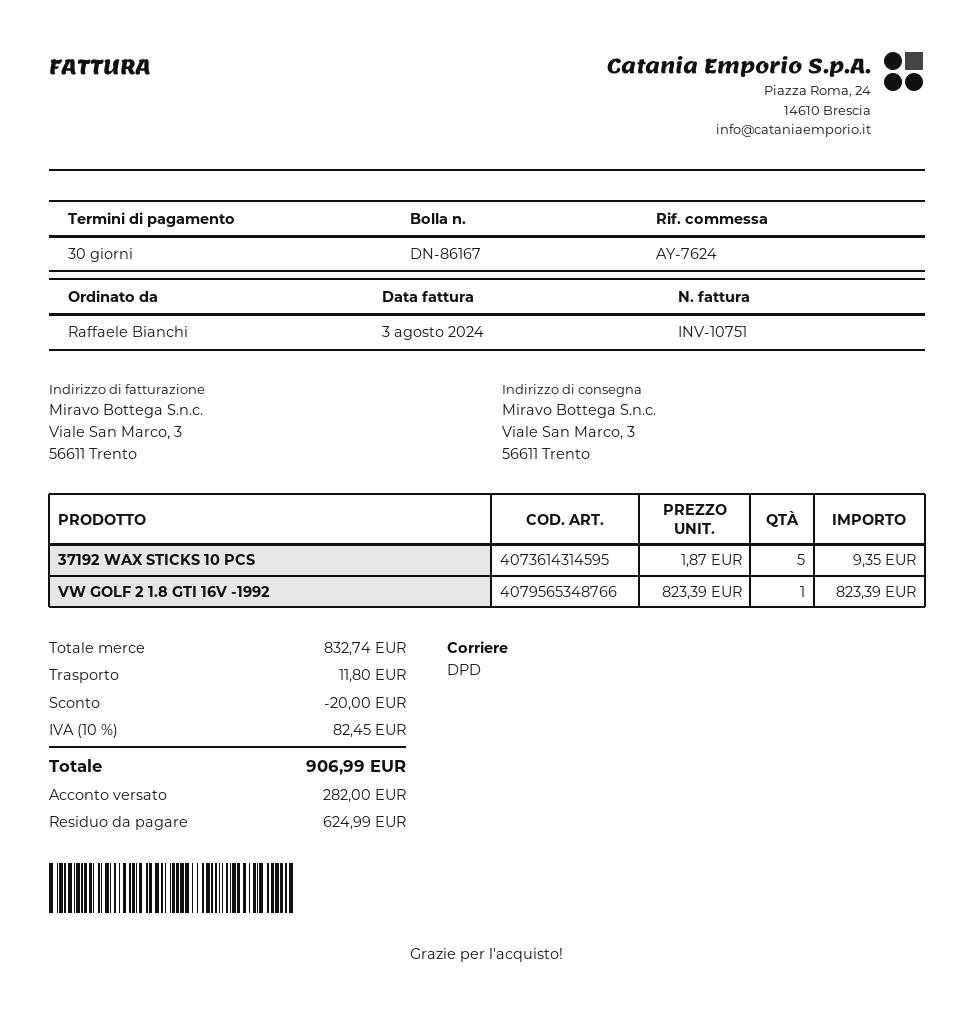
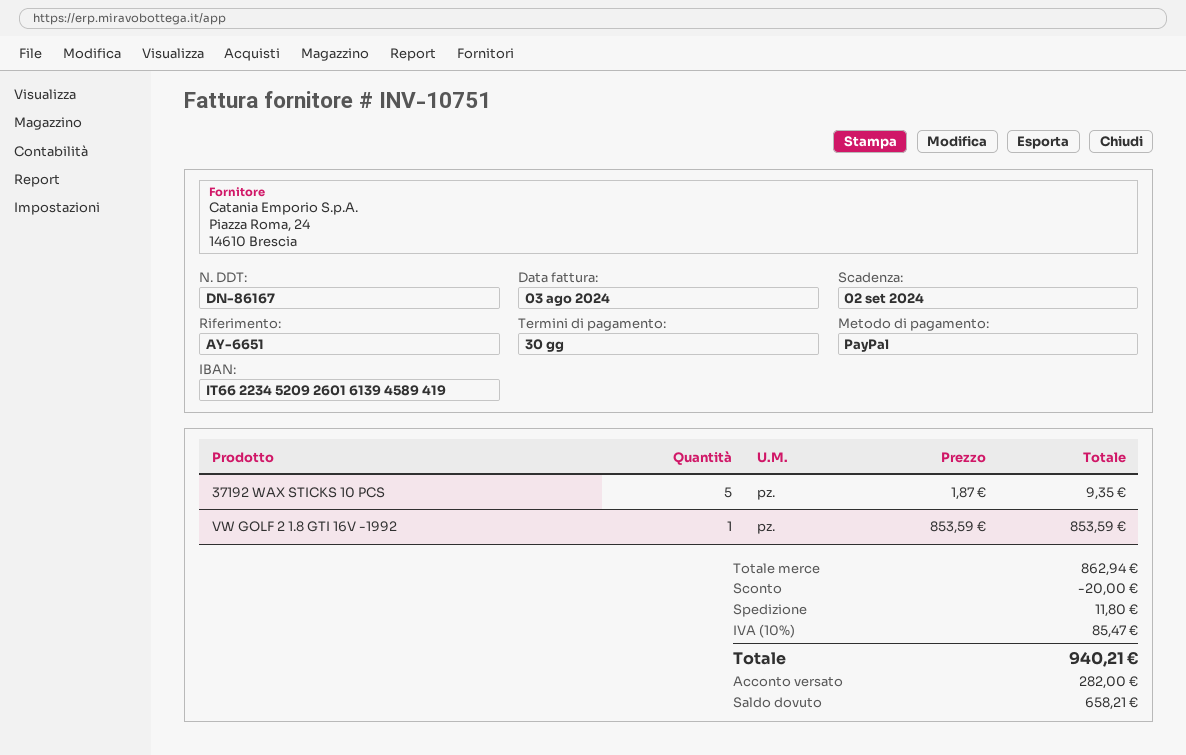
reference: AY-7624 -> AY-6651
VW GOLF 2 1.8 GTI 16V -1992: 1 x 823.39 = 823.39 -> 1 x 853.59 = 853.59
subtotal: 832.74 -> 862.94
tax: 10% = 82.45 -> 10% = 85.47
total: 906.99 -> 940.21
balance: 624.99 -> 658.21

